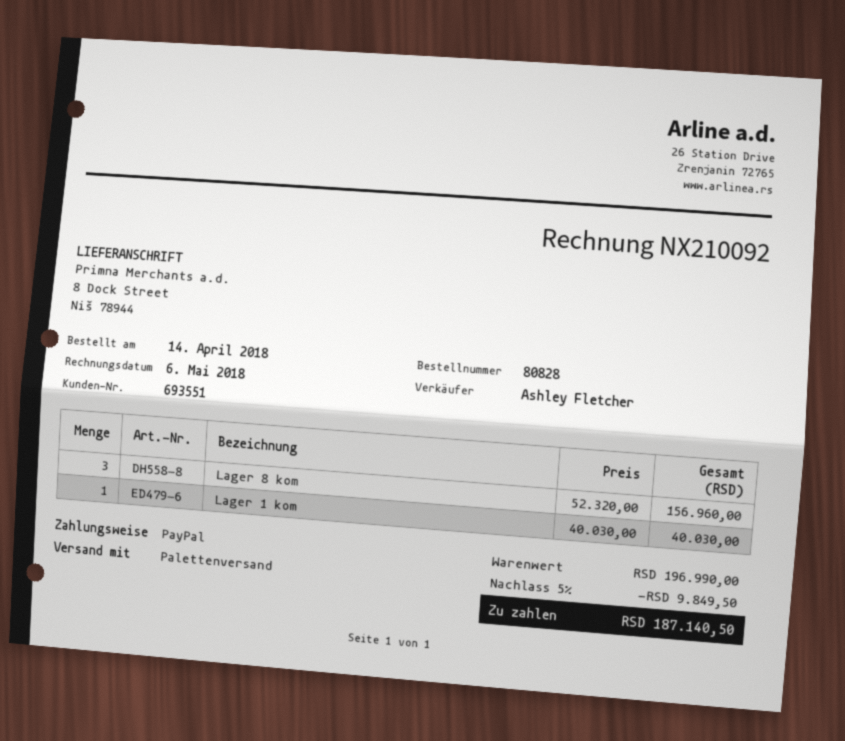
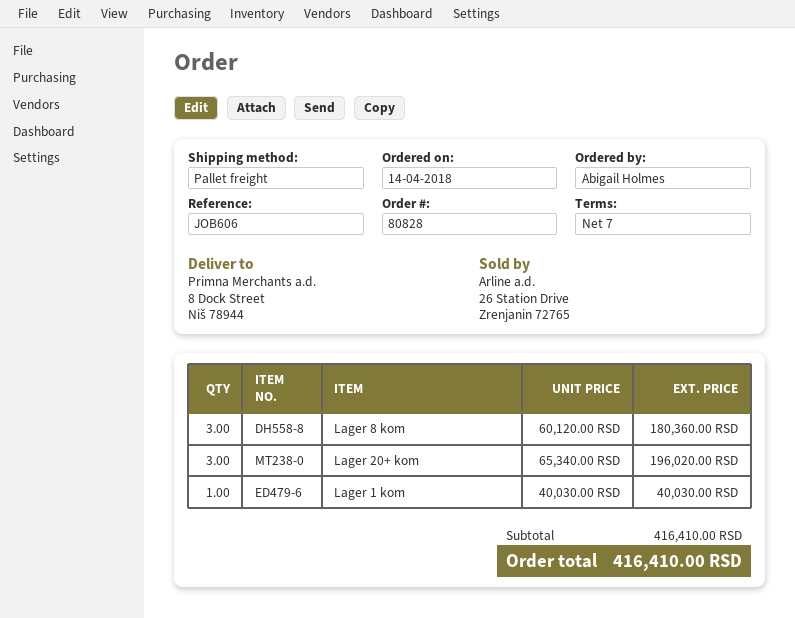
Lager 8 kom: 3 x 52320.00 = 156960.00 -> 3 x 60120.00 = 180360.00
Lager 20+ kom: none -> 3 x 65340.00 = 196020.00
subtotal: 196990.00 -> 416410.00
discount: 5% = 9849.50 -> none
total: 187140.50 -> 416410.00

